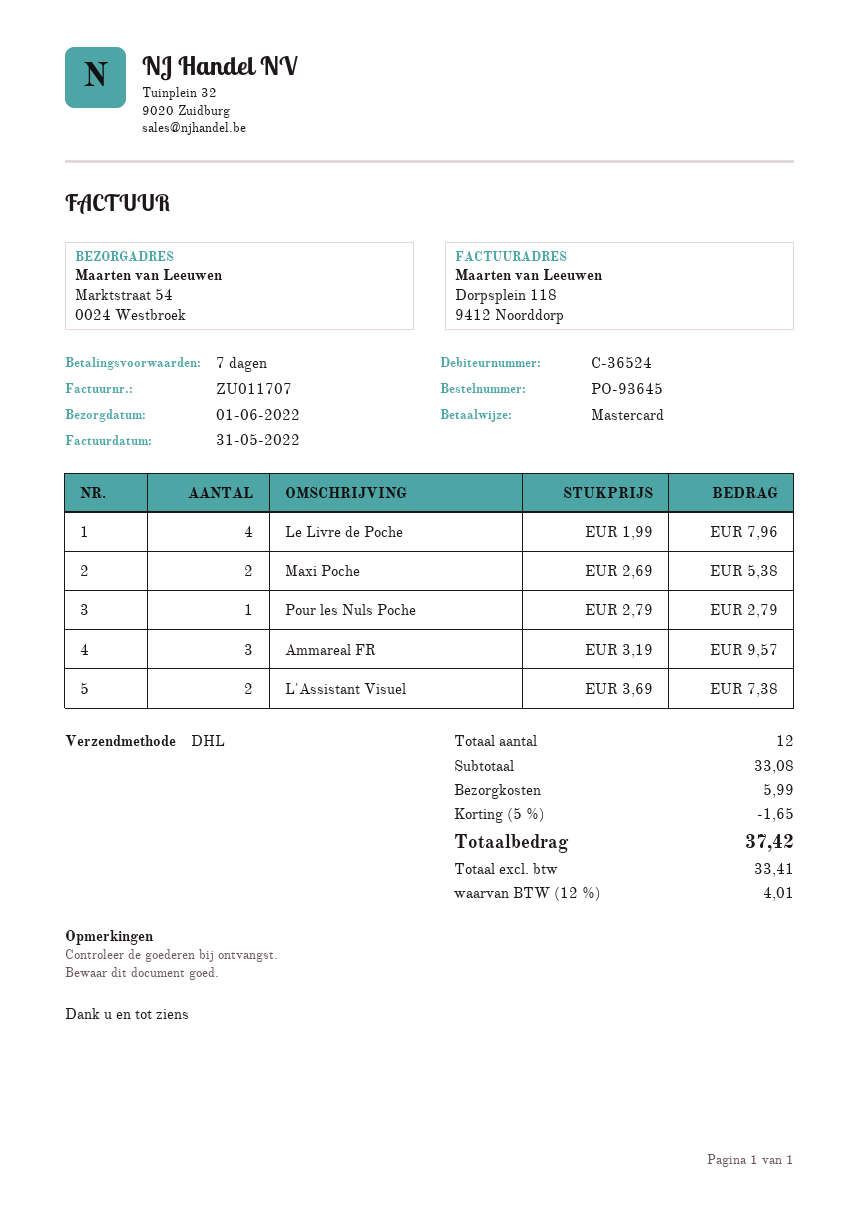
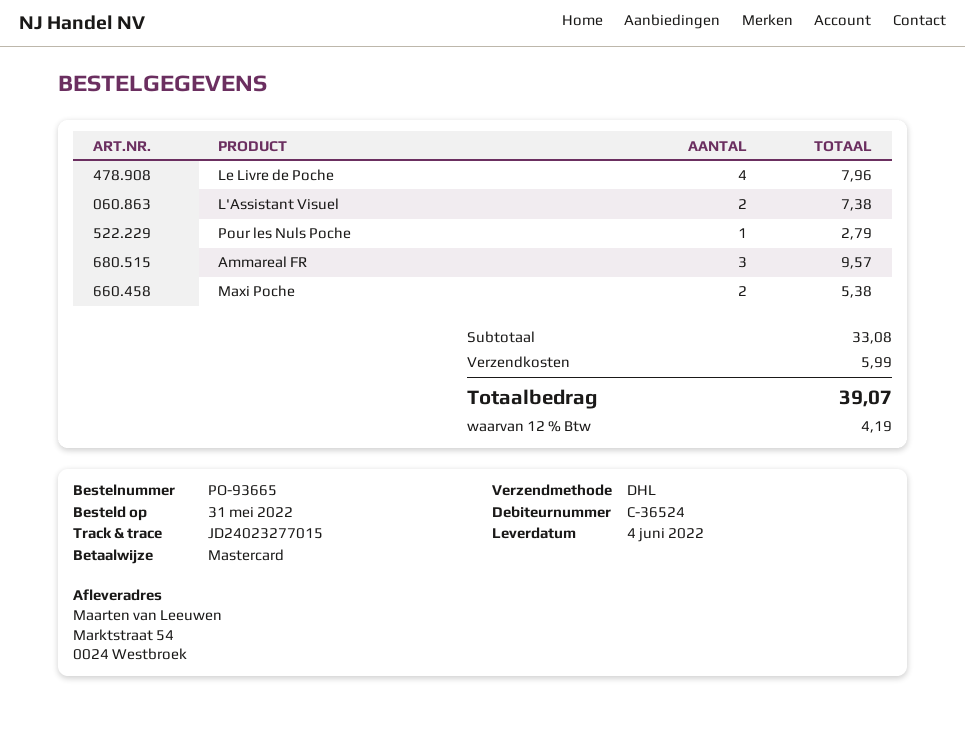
order number: PO-93645 -> PO-93665
delivery date: 2022-06-01 -> 2022-06-04
discount: 5% = 1.65 -> none
tax: 12% = 4.01 -> 12% = 4.19
total: 37.42 -> 39.07

